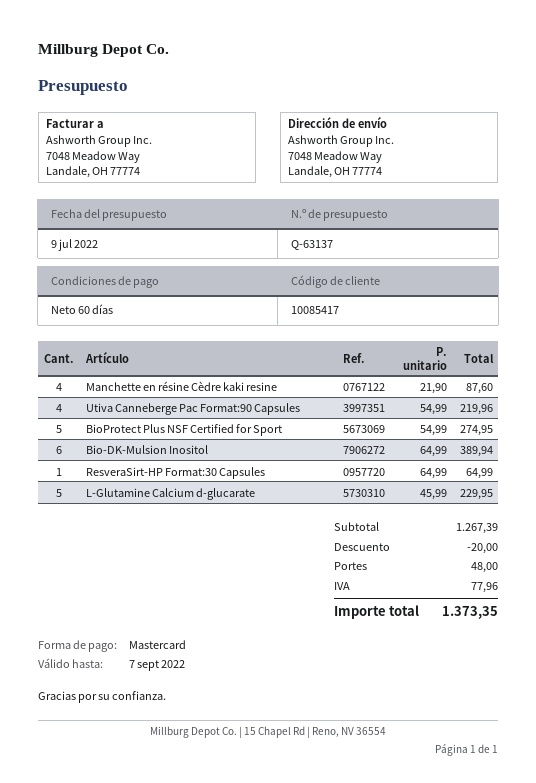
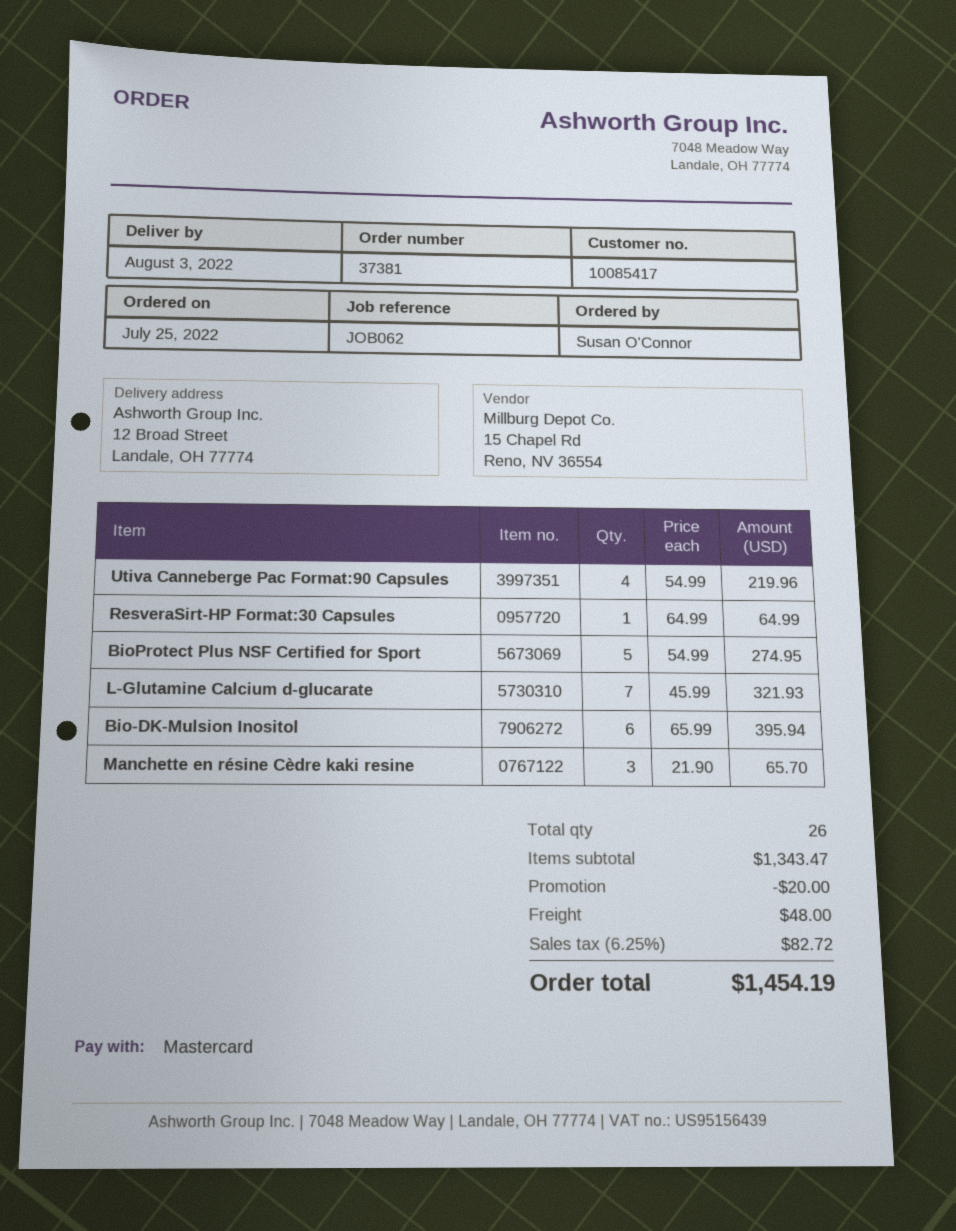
ship to: 7048 Meadow Way, Landale, OH 77774 -> 12 Broad Street, Landale, OH 77774
Manchette en résine Cèdre kaki resine: 4 x 21.90 = 87.60 -> 3 x 21.90 = 65.70
Bio-DK-Mulsion Inositol: 6 x 64.99 = 389.94 -> 6 x 65.99 = 395.94
L-Glutamine Calcium d-glucarate: 5 x 45.99 = 229.95 -> 7 x 45.99 = 321.93
subtotal: 1267.39 -> 1343.47
tax: 77.96 -> 82.72
total: 1373.35 -> 1454.19

